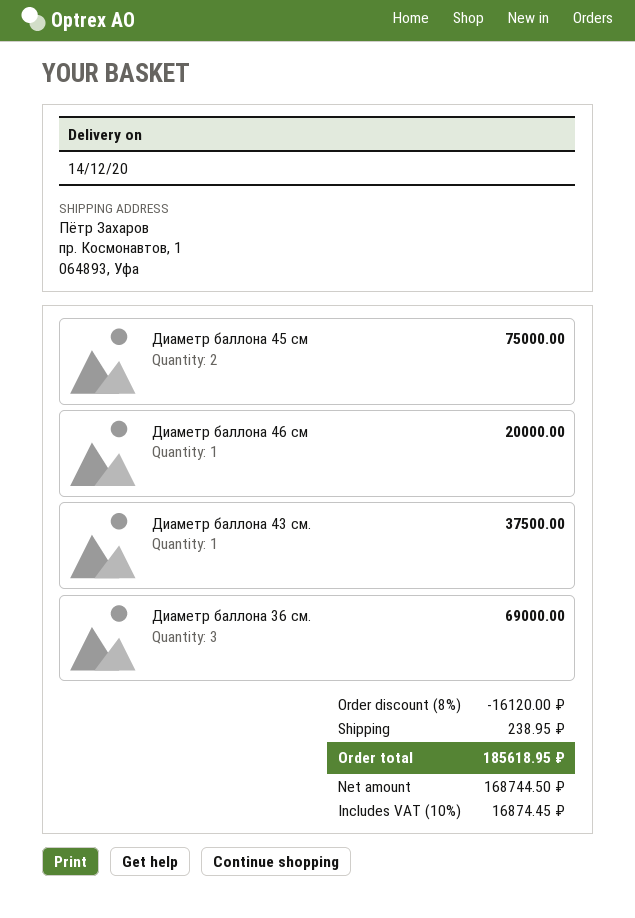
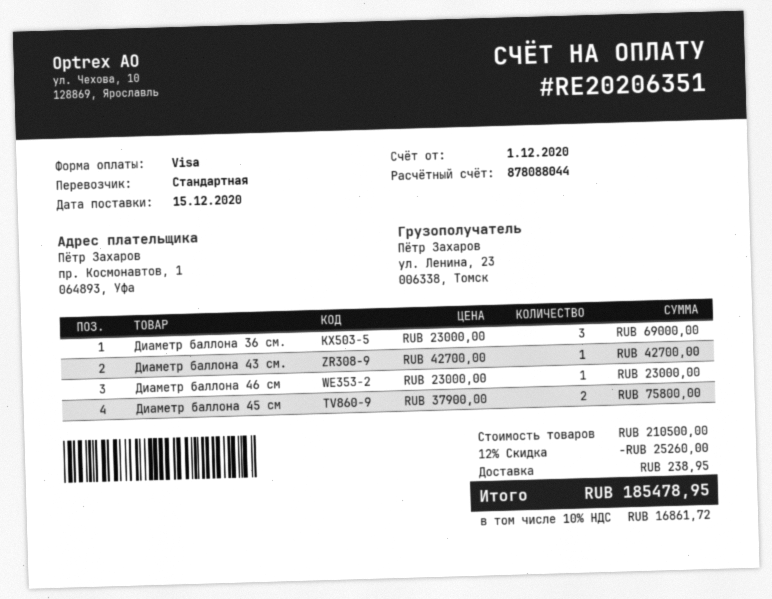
delivery date: 2020-12-14 -> 2020-12-15
ship to: пр. Космонавтов, 1, 064893, Уфа -> ул. Ленина, 23, 006338, Томск
Диаметр баллона 45 см: 2 for 75000.00 -> 2 for 75800.00
Диаметр баллона 46 см: 1 for 20000.00 -> 1 for 23000.00
Диаметр баллона 43 см.: 1 for 37500.00 -> 1 for 42700.00
discount: 8% = 16120.00 -> 12% = 25260.00
tax: 10% = 16874.45 -> 10% = 16861.72
total: 185618.95 -> 185478.95

